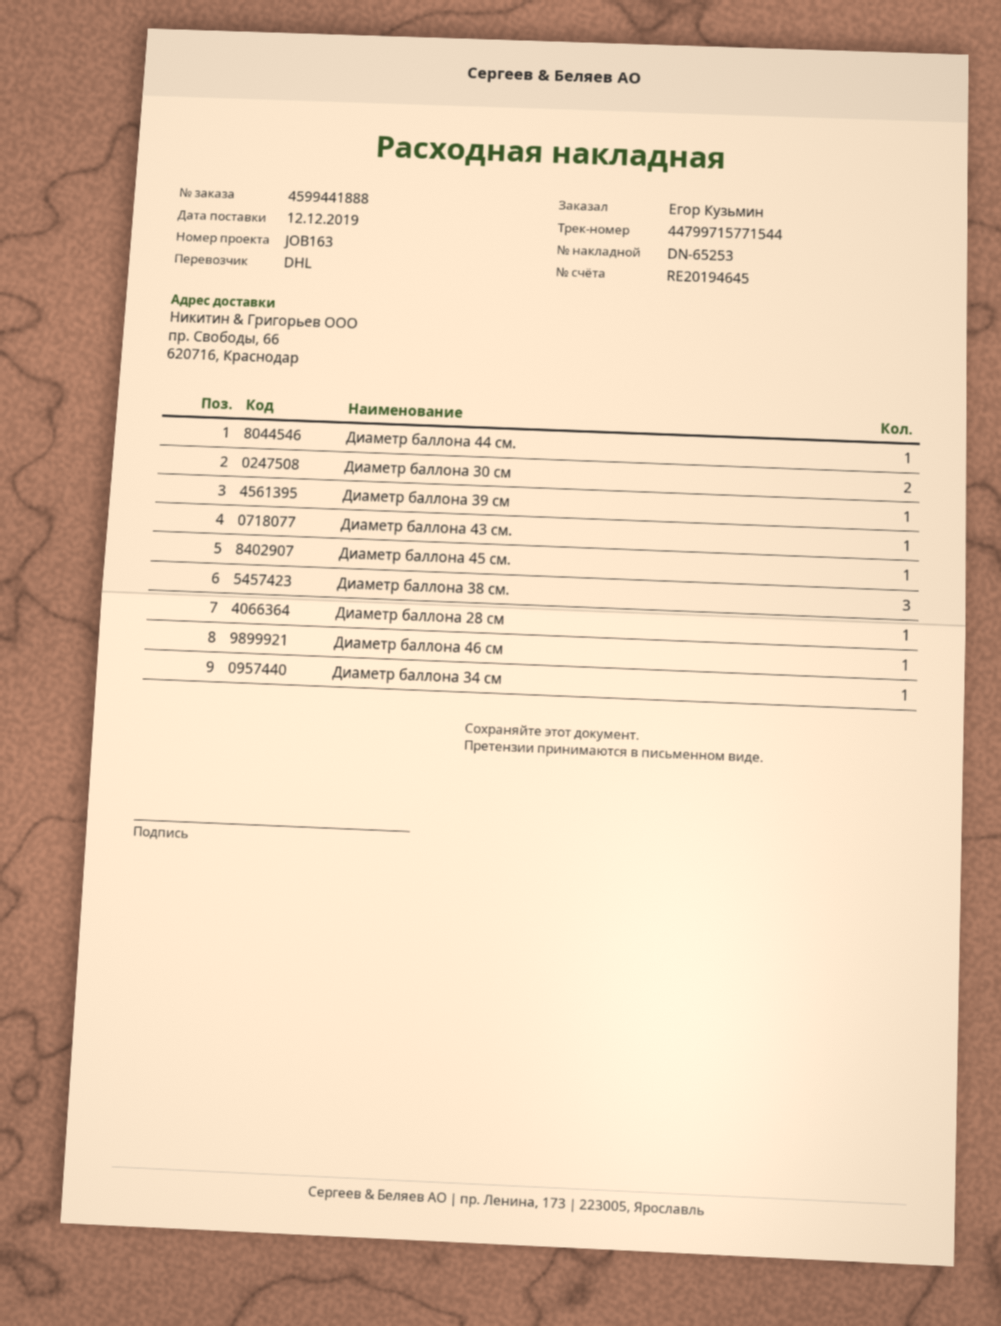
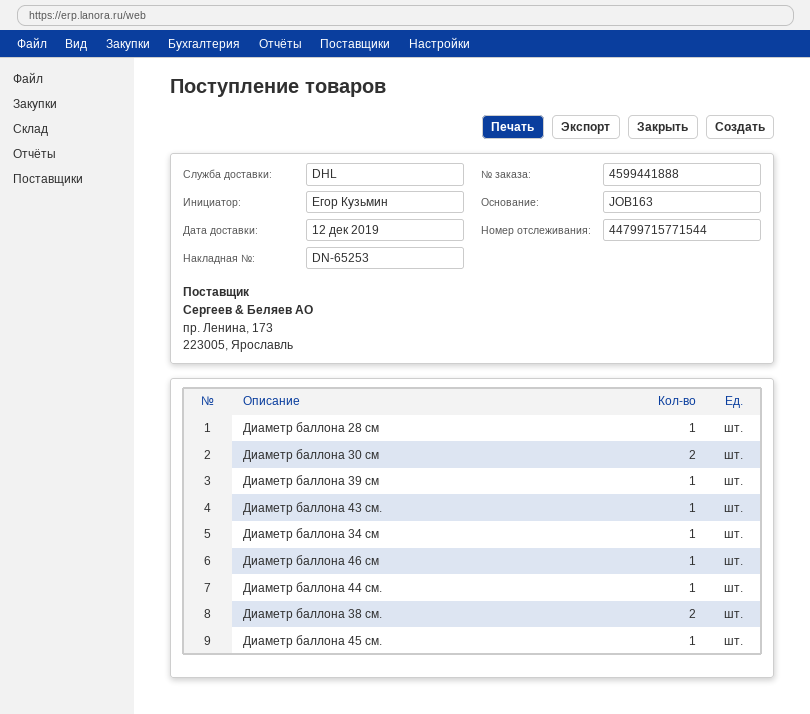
Диаметр баллона 38 см.: 3 -> 2

